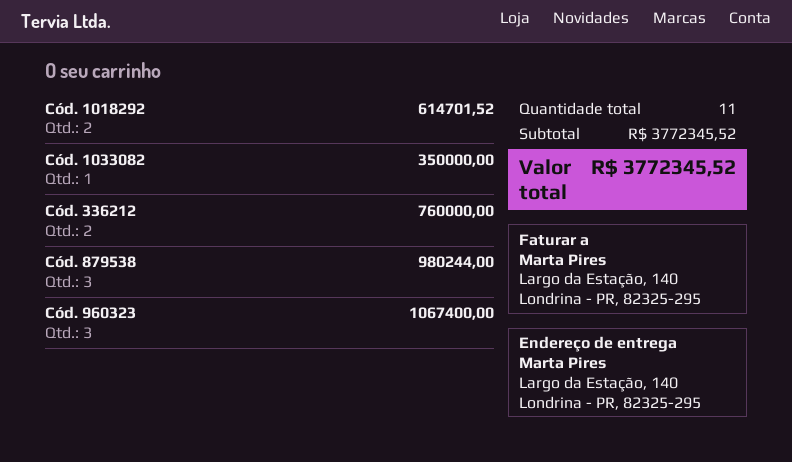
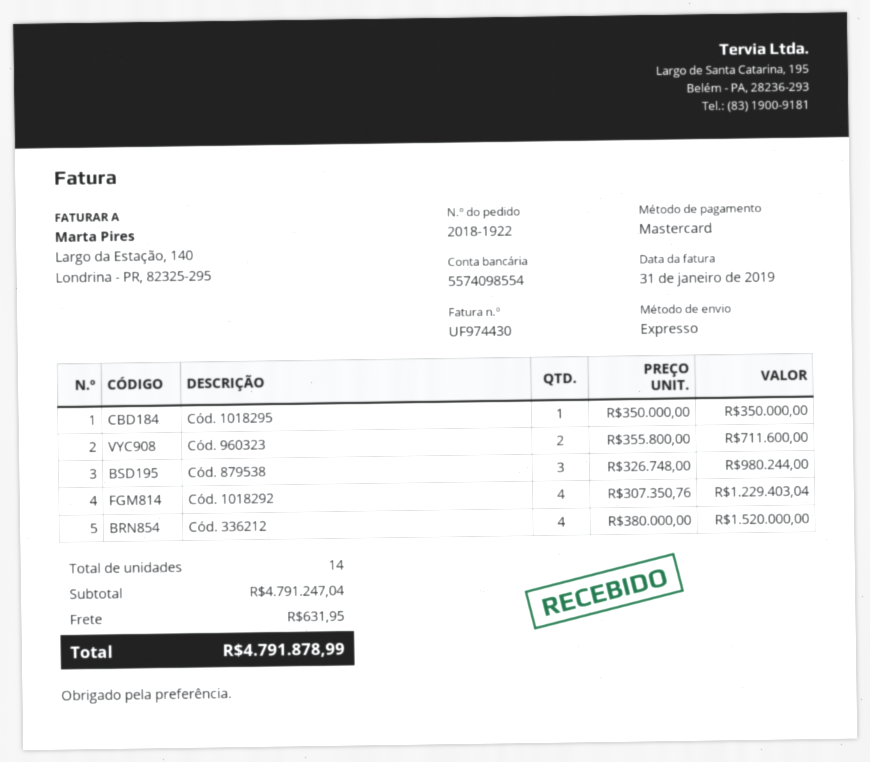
Cód. 1018292: 2 for 614701.52 -> 4 for 1229403.04
Cód. 1033082: 1 for 350000.00 -> none
Cód. 336212: 2 for 760000.00 -> 4 for 1520000.00
Cód. 960323: 3 for 1067400.00 -> 2 for 711600.00
Cód. 1018295: none -> 1 for 350000.00
total quantity: 11 -> 14
subtotal: 3772345.52 -> 4791247.04
shipping: none -> 631.95
total: 3772345.52 -> 4791878.99

